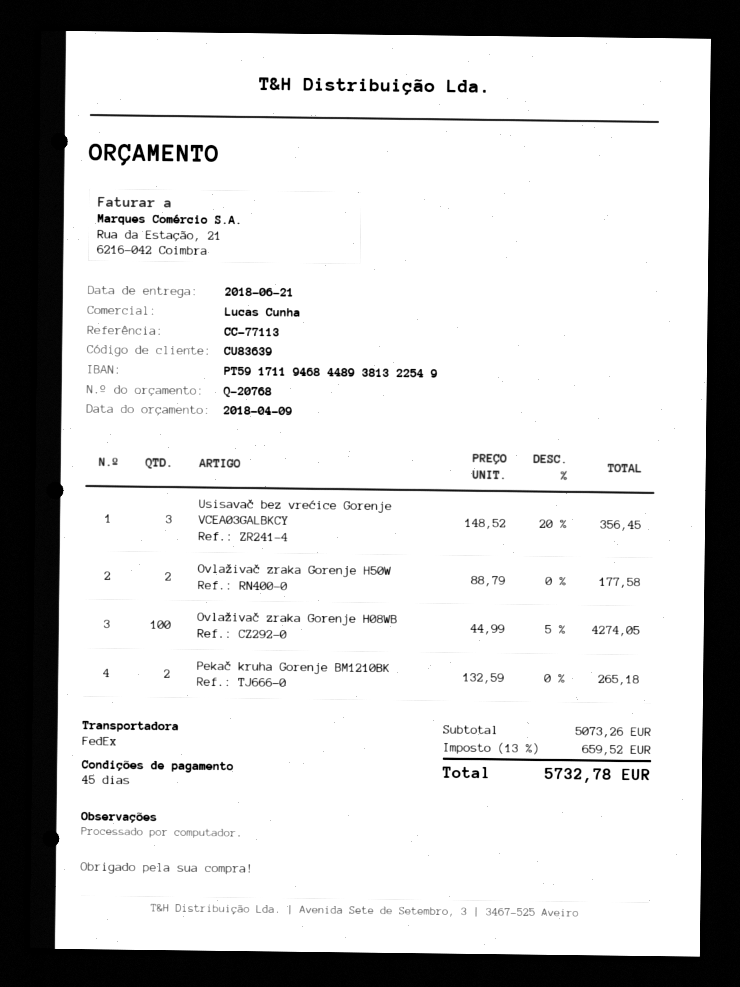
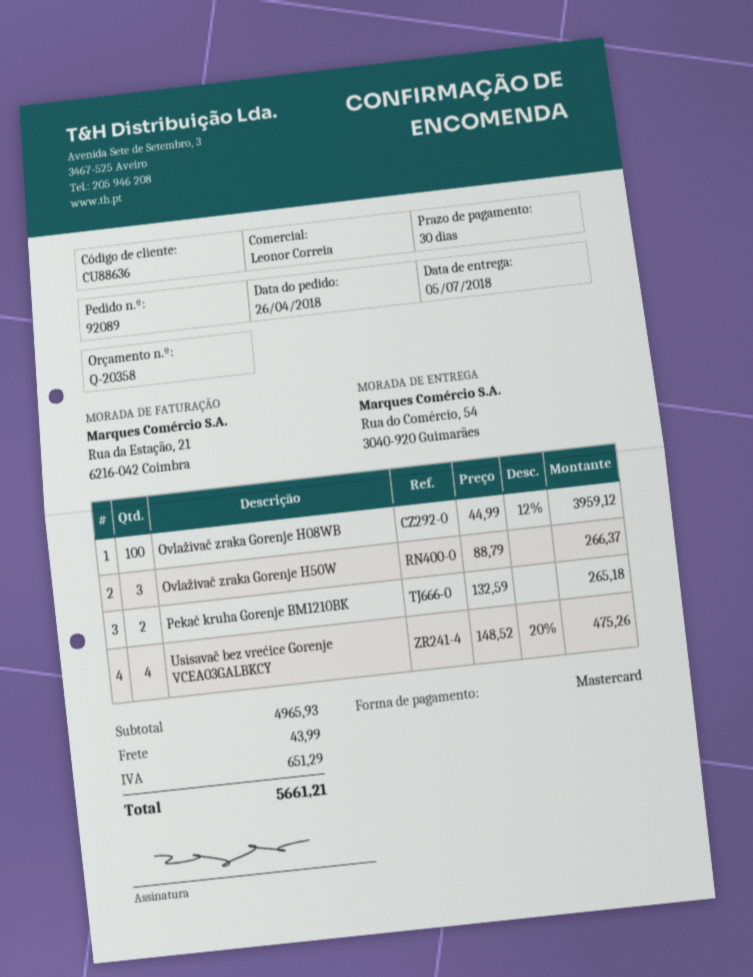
quote number: Q-20768 -> Q-20358
delivery date: 2018-06-21 -> 2018-07-05
payment terms: 45 days -> 30 days
customer number: CU83639 -> CU88636
sales rep: Lucas Cunha -> Leonor Correia
Usisavač bez vrećice Gorenje VCEA03GALBKCY: 3 x 148.52 - 20% = 356.45 -> 4 x 148.52 - 20% = 475.26
Ovlaživač zraka Gorenje H50W: 2 x 88.79 = 177.58 -> 3 x 88.79 = 266.37
Ovlaživač zraka Gorenje H08WB: 100 x 44.99 - 5% = 4274.05 -> 100 x 44.99 - 12% = 3959.12
subtotal: 5073.26 -> 4965.93
shipping: none -> 43.99
tax: 659.52 -> 651.29
total: 5732.78 -> 5661.21

